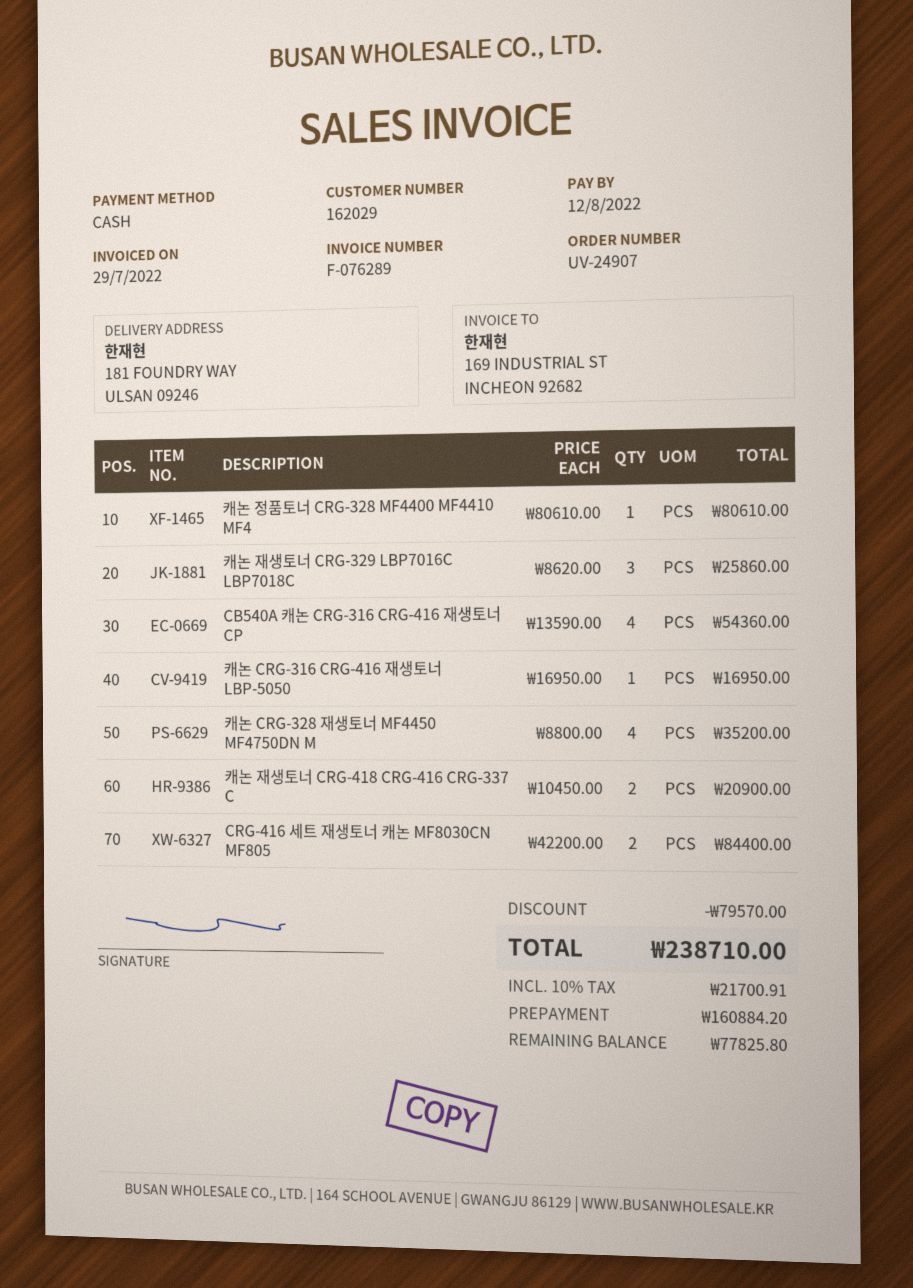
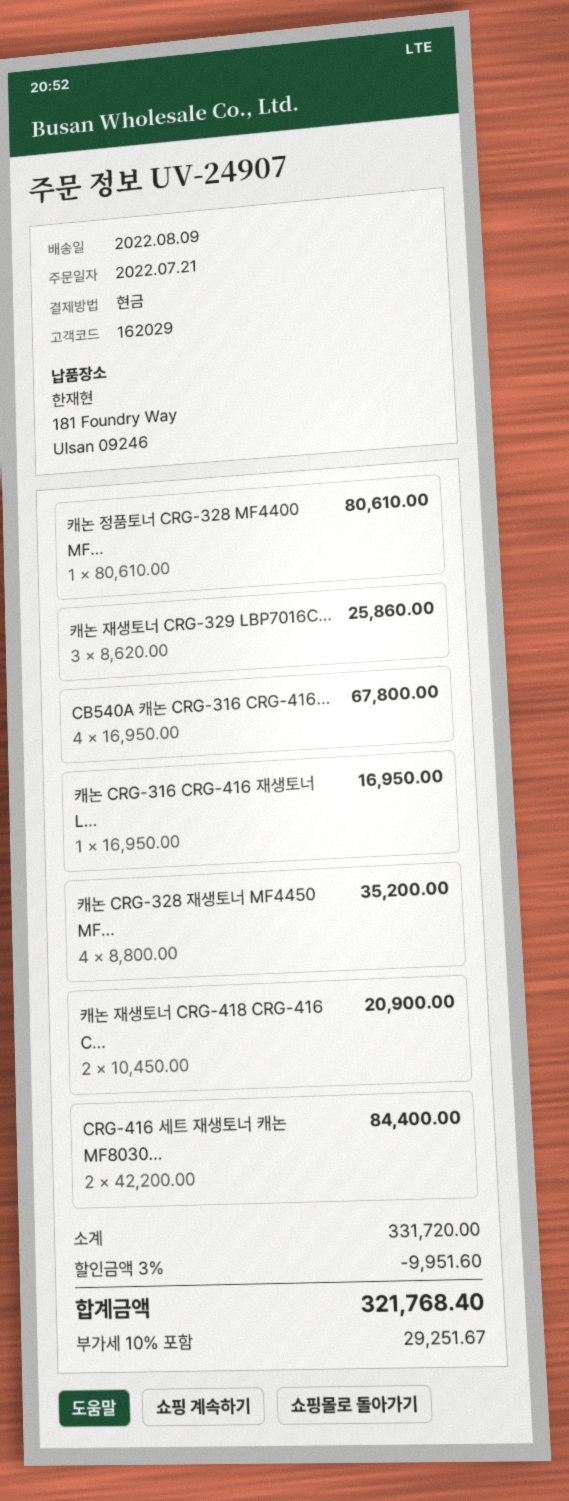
CB540A 캐논 CRG-316 CRG-416 재생토너 CP: 4 x 13590.00 = 54360.00 -> 4 x 16950.00 = 67800.00
discount: 79570.00 -> 9951.60
tax: 10% = 21700.91 -> 10% = 29251.67
total: 238710.00 -> 321768.40

